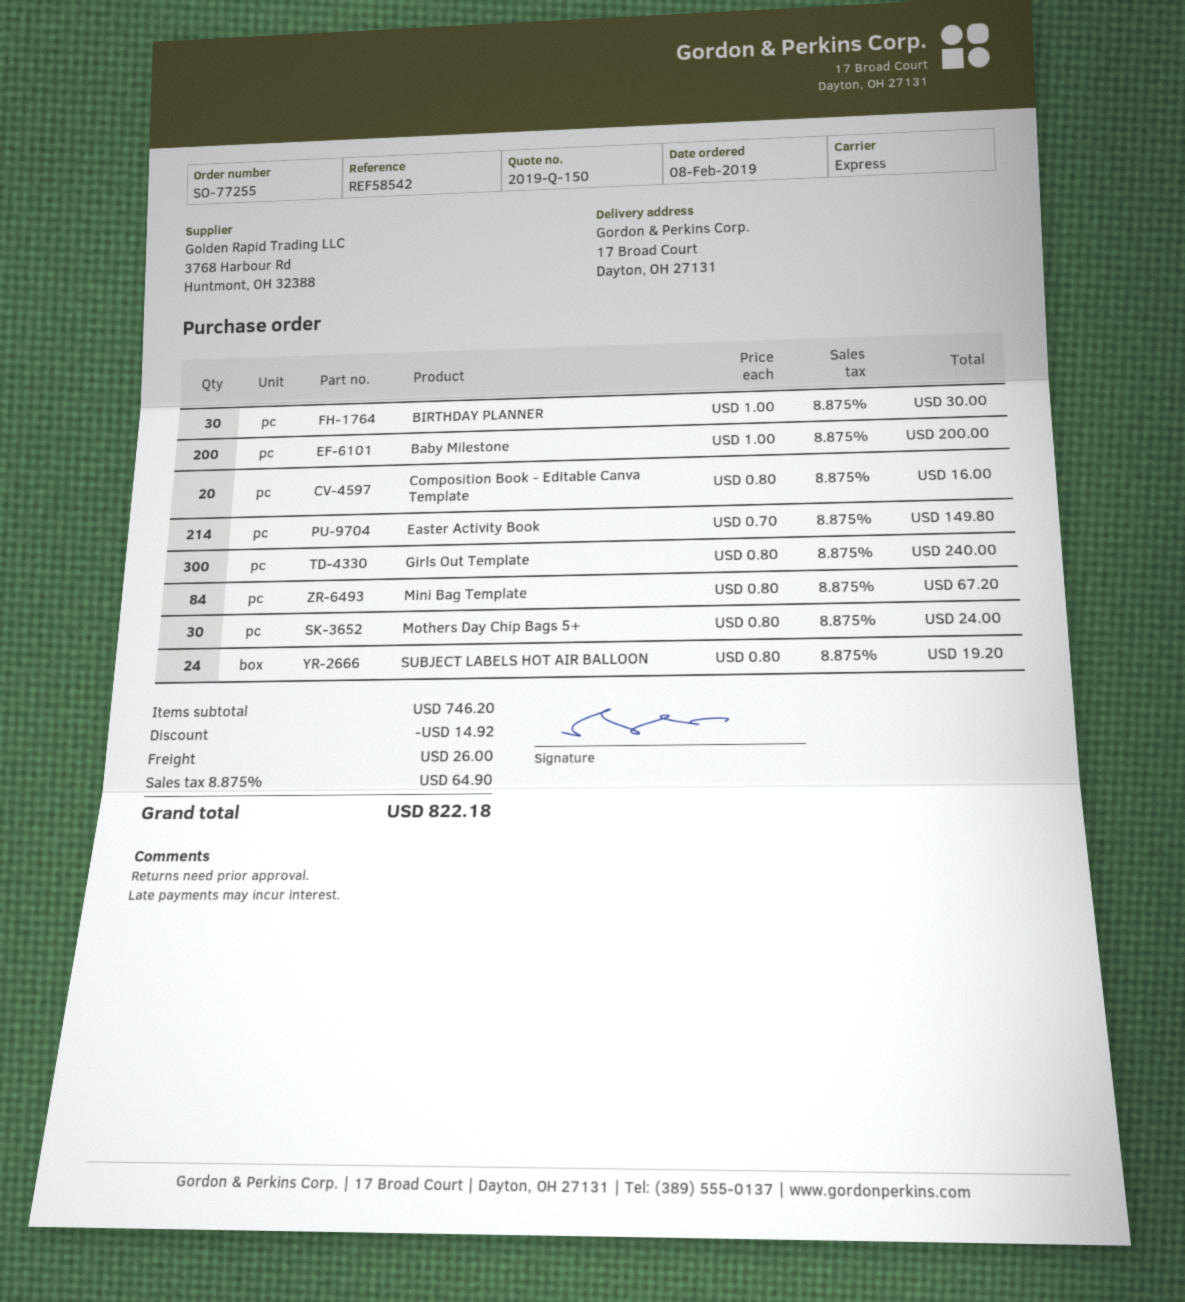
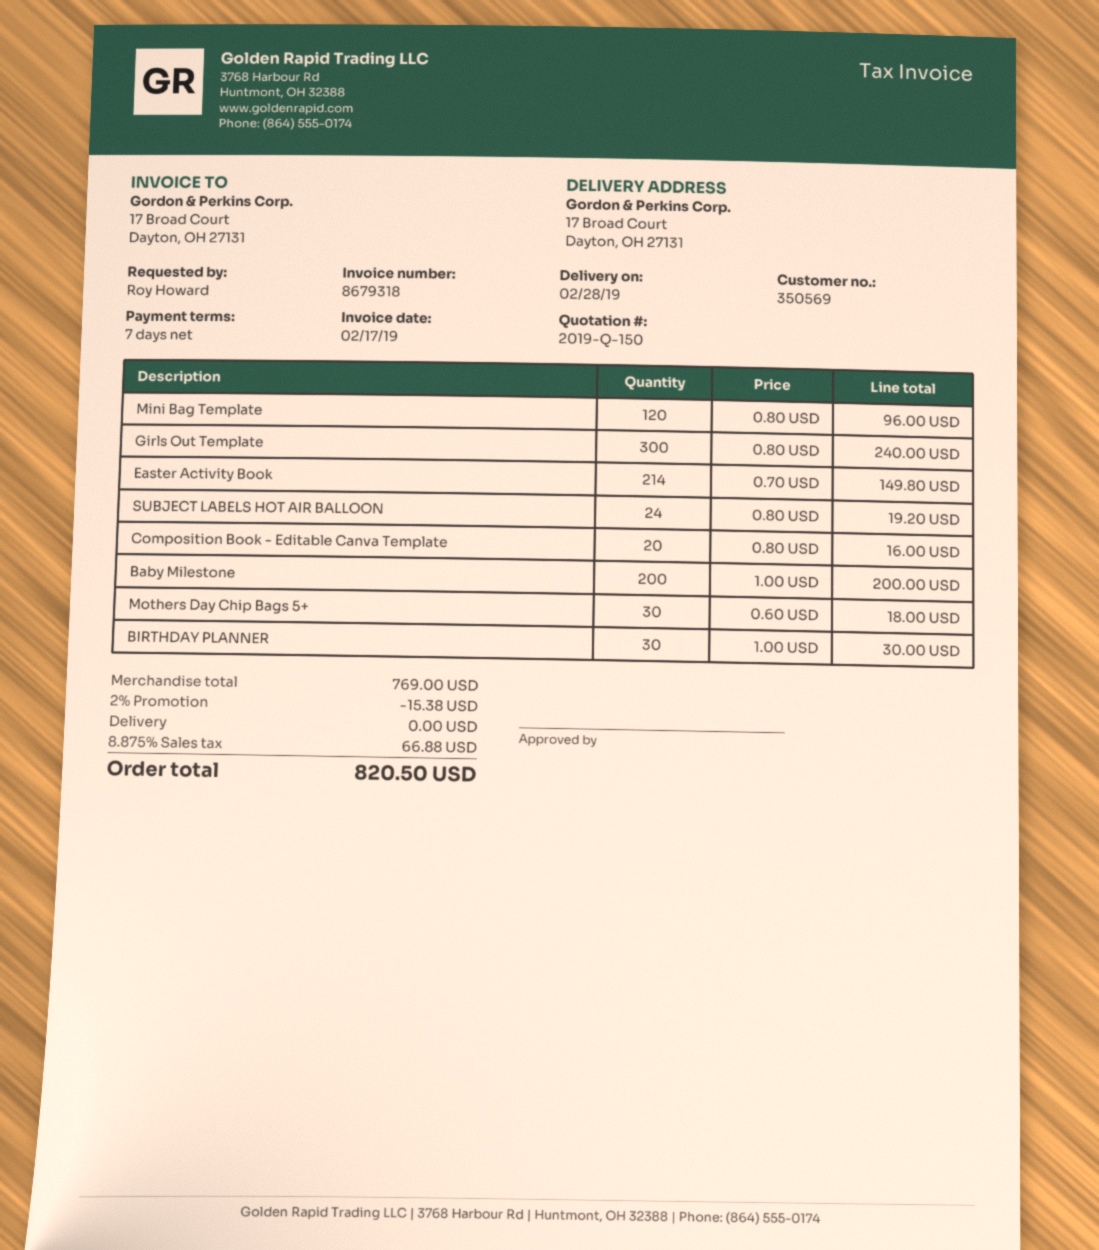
Mini Bag Template: 84 x 0.80 = 67.20 -> 120 x 0.80 = 96.00
Mothers Day Chip Bags 5+: 30 x 0.80 = 24.00 -> 30 x 0.60 = 18.00
subtotal: 746.20 -> 769.00
discount: 14.92 -> 15.38
shipping: 26.00 -> 0.00
tax: 8.875% = 64.90 -> 8.875% = 66.88
total: 822.18 -> 820.50

